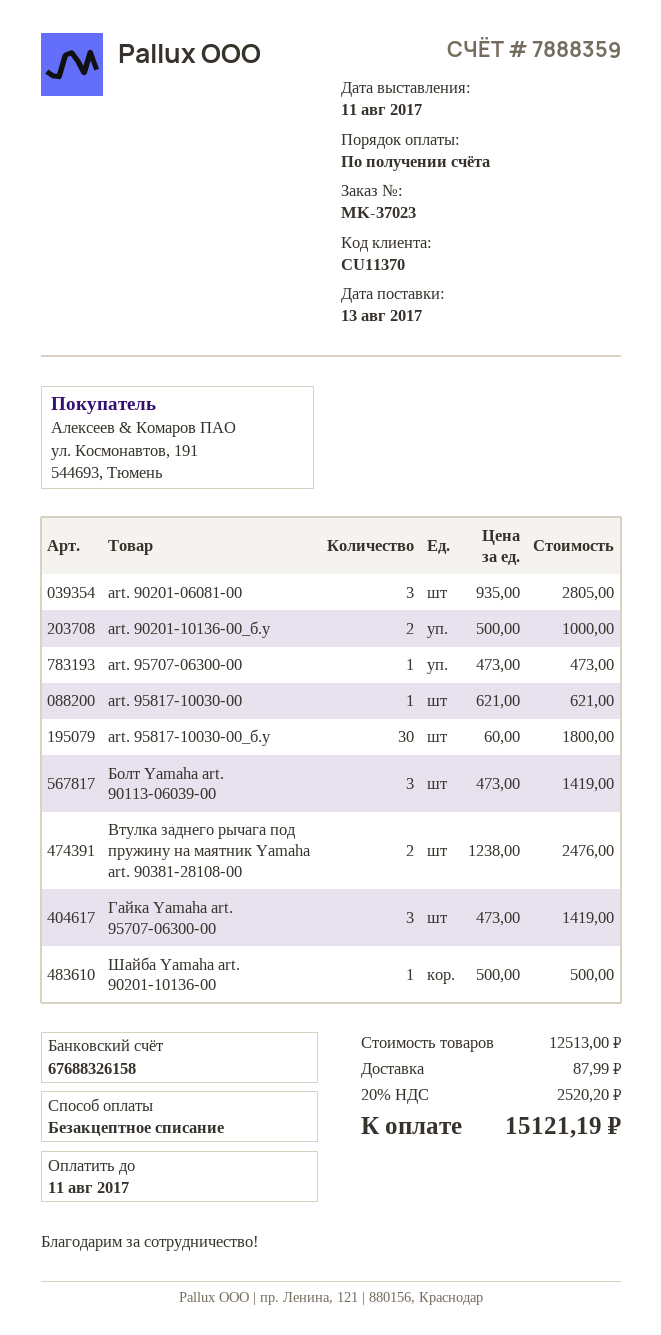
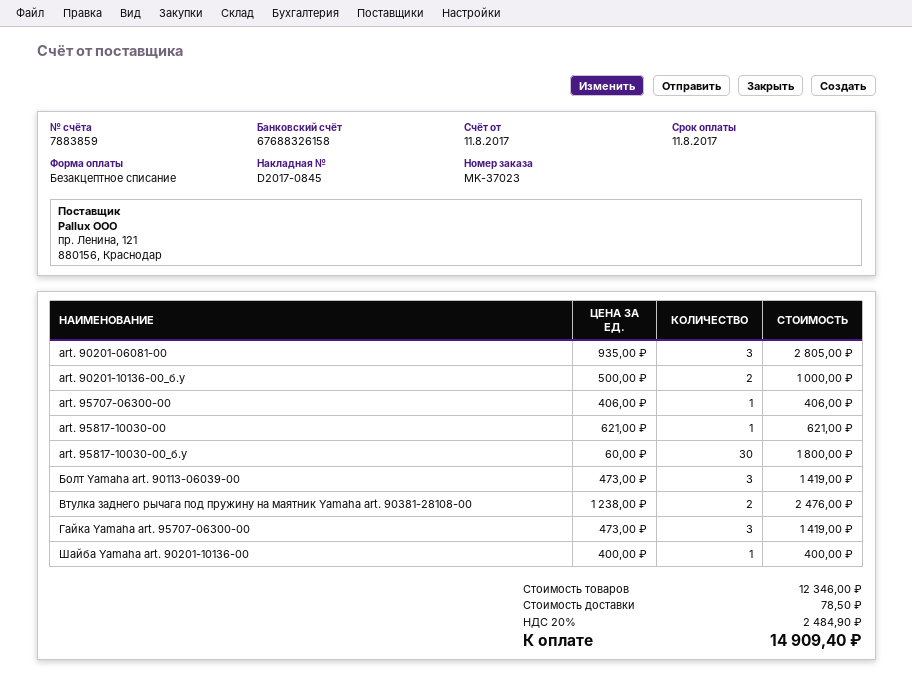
invoice number: 7888359 -> 7883859
art. 95707-06300-00: 1 x 473.00 = 473.00 -> 1 x 406.00 = 406.00
Шайба Yamaha art. 90201-10136-00: 1 x 500.00 = 500.00 -> 1 x 400.00 = 400.00
subtotal: 12513.00 -> 12346.00
shipping: 87.99 -> 78.50
tax: 20% = 2520.20 -> 20% = 2484.90
total: 15121.19 -> 14909.40

